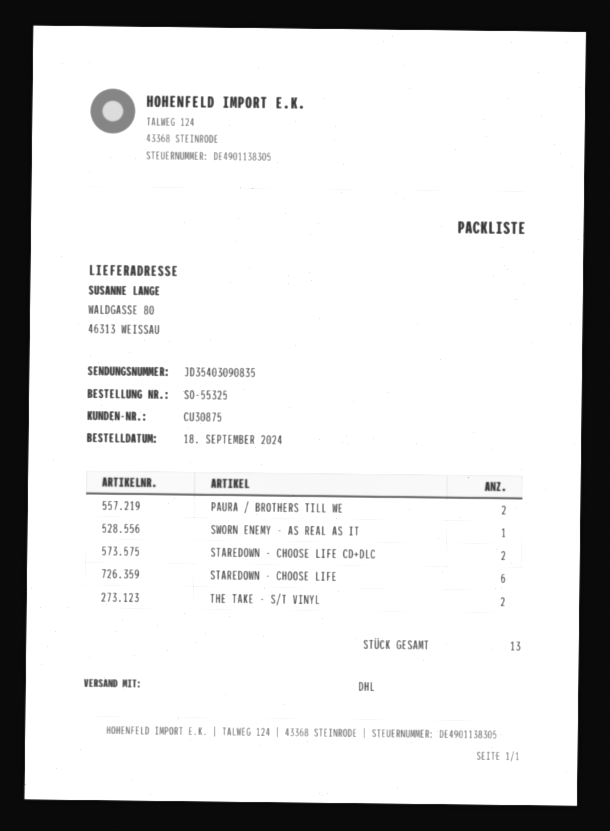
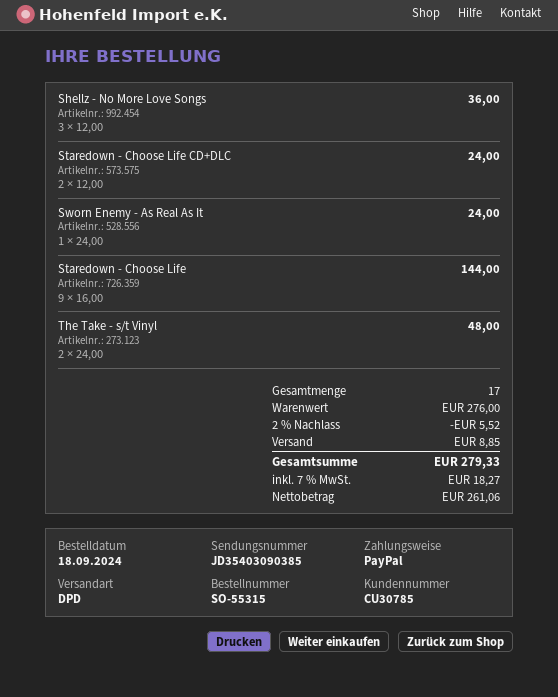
order number: SO-55325 -> SO-55315
customer number: CU30875 -> CU30785
shipping method: DHL -> DPD
tracking number: JD35403090835 -> JD35403090385
PAURA / BROTHERS TILL WE: 2 -> none
STAREDOWN - CHOOSE LIFE: 6 -> 9
Shellz - No More Love Songs: none -> 3
total quantity: 13 -> 17

